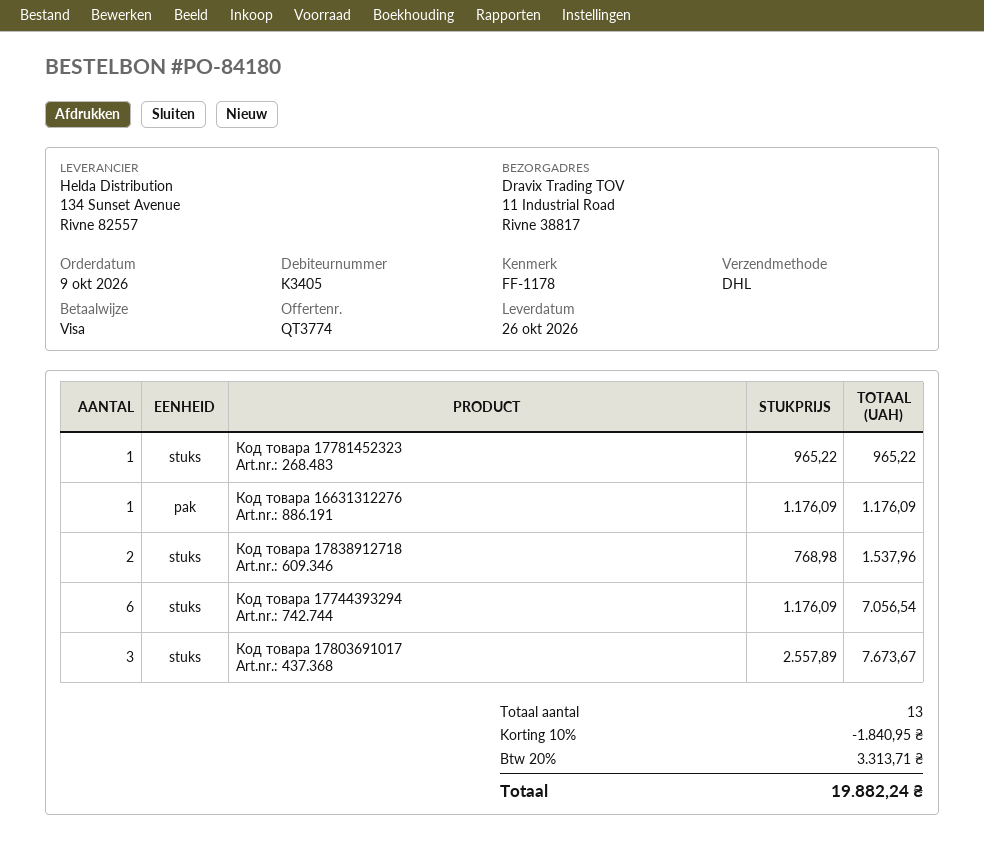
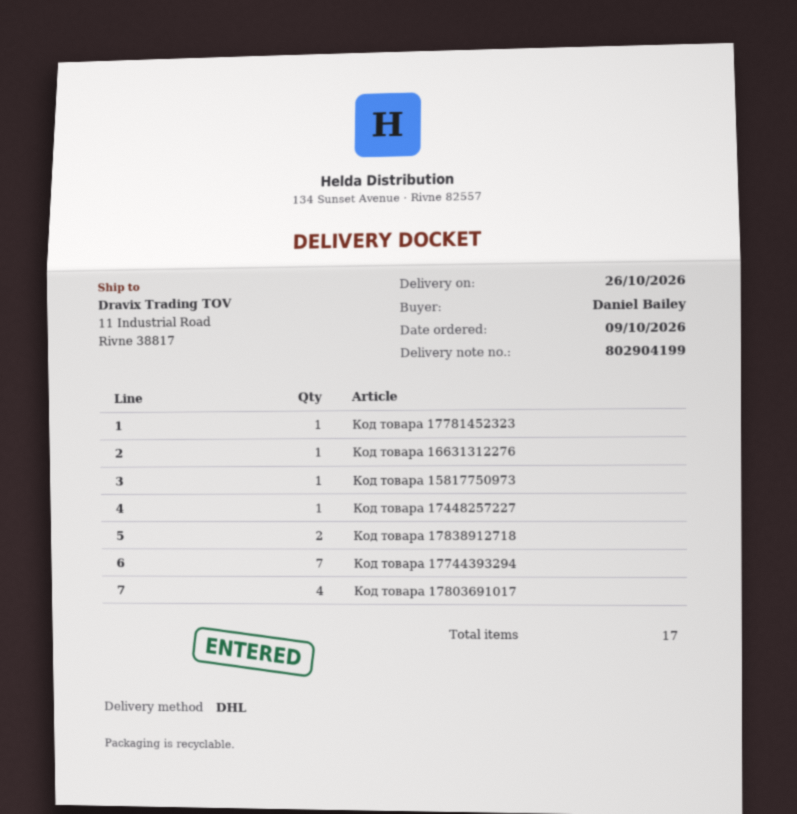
Код товара 17744393294: 6 -> 7
Код товара 17803691017: 3 -> 4
Код товара 15817750973: none -> 1
Код товара 17448257227: none -> 1
total quantity: 13 -> 17

